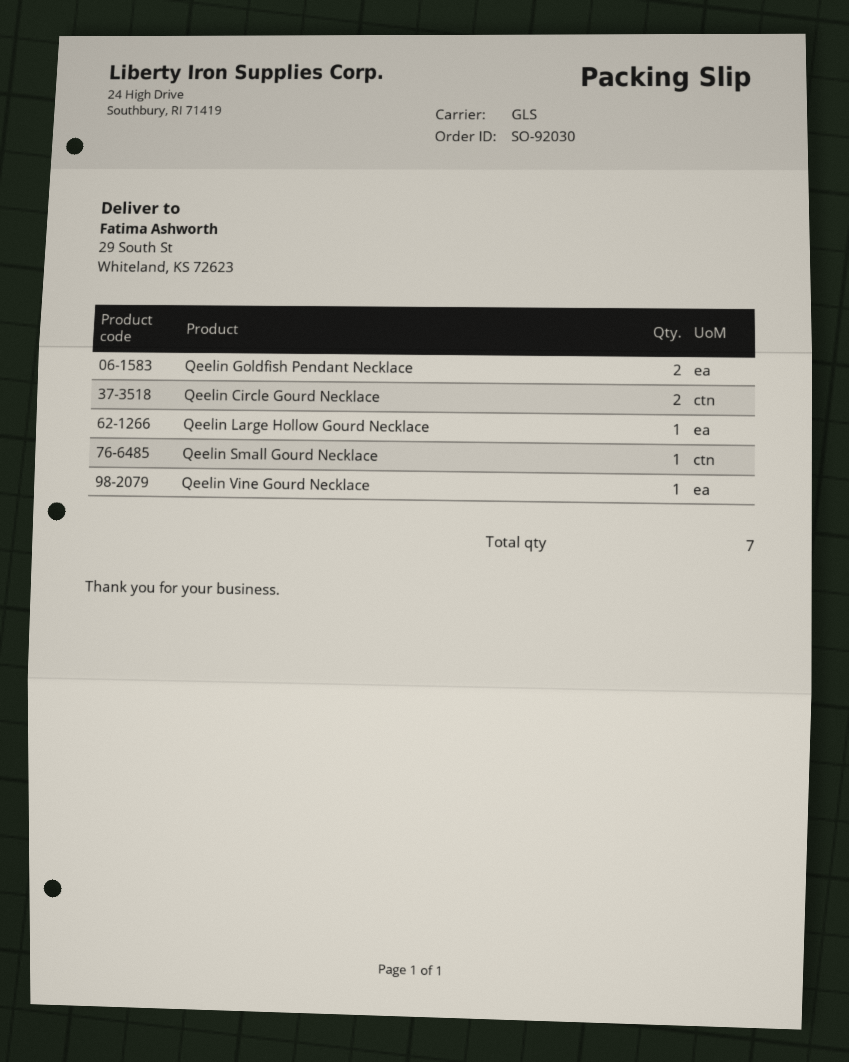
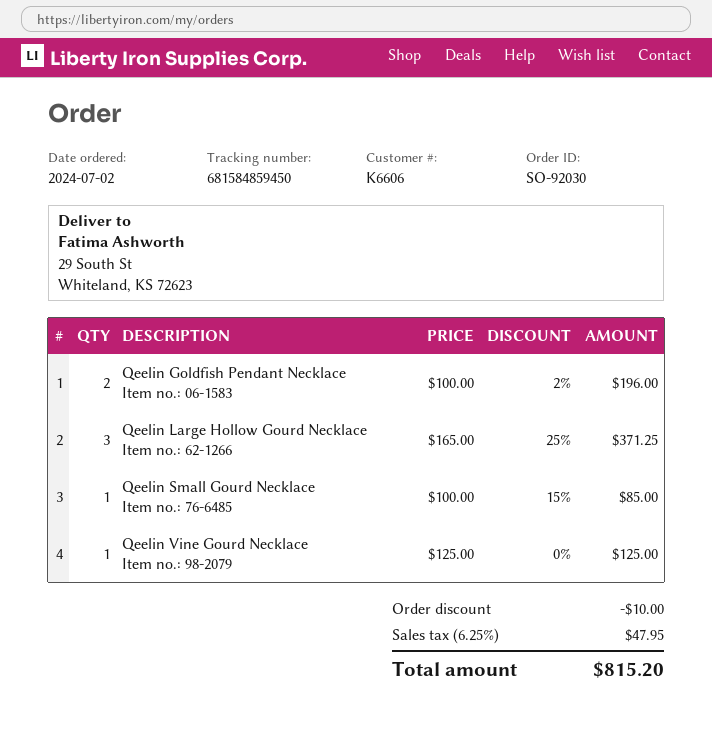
Qeelin Circle Gourd Necklace: 2 -> none
Qeelin Large Hollow Gourd Necklace: 1 -> 3

